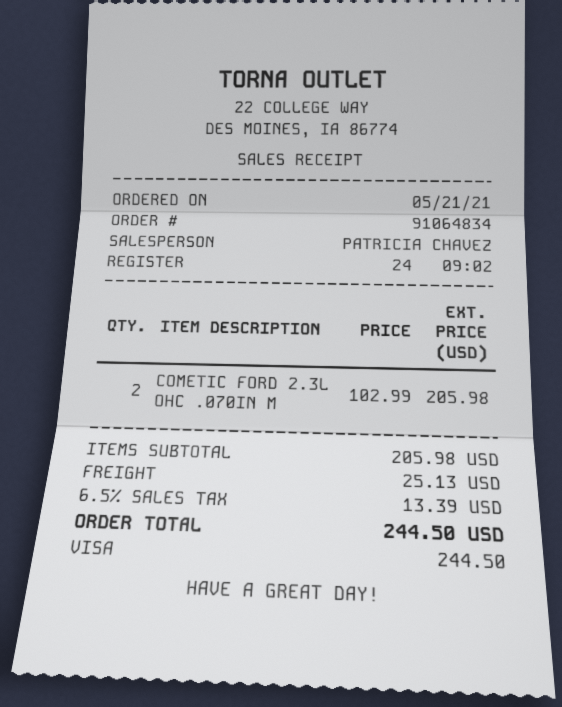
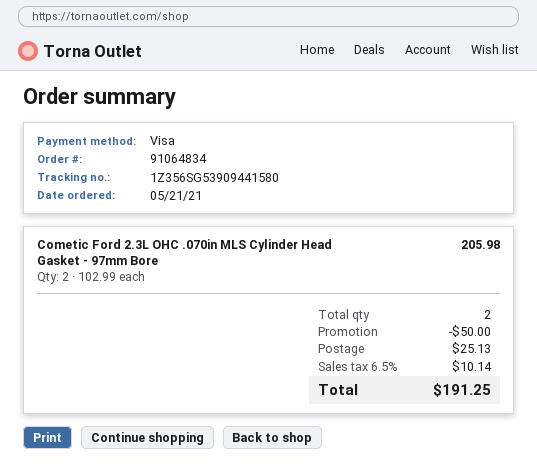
discount: none -> 50.00
tax: 6.5% = 13.39 -> 6.5% = 10.14
total: 244.50 -> 191.25

